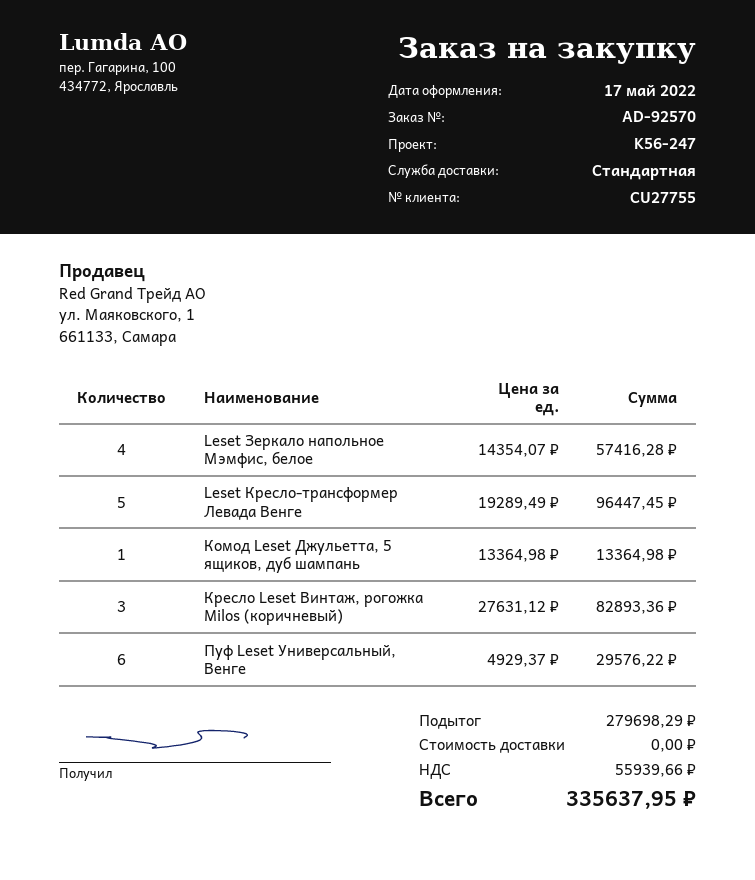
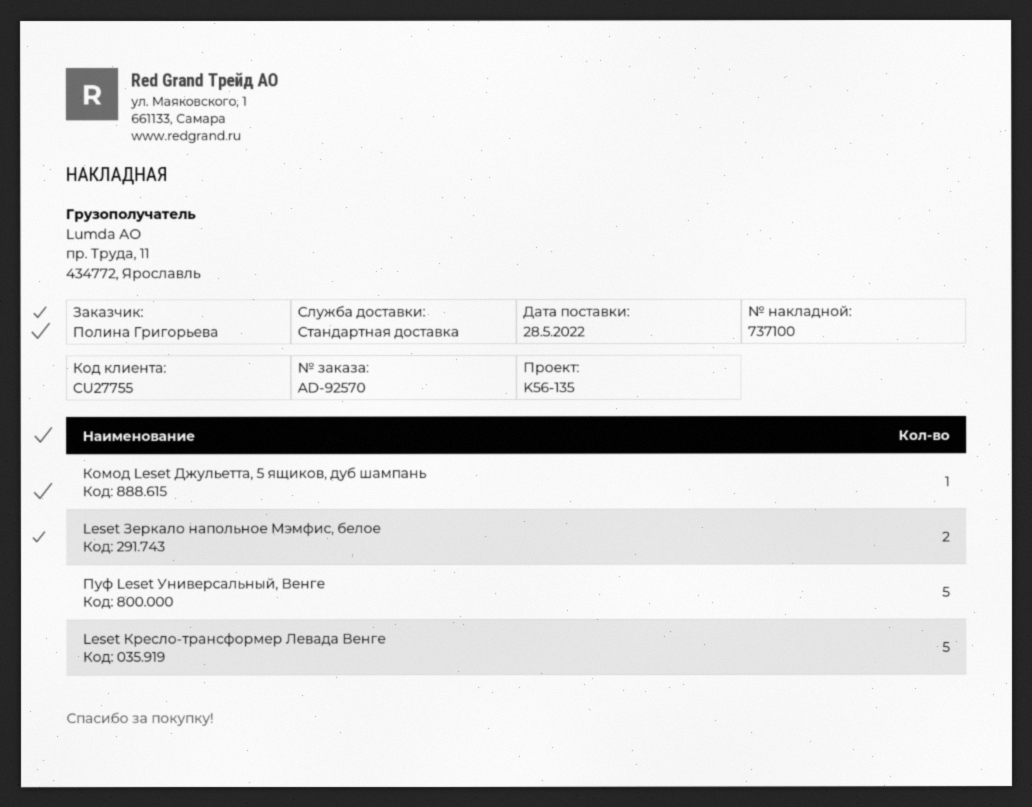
reference: K56-247 -> K56-135
Leset Зеркало напольное Мэмфис, белое: 4 -> 2
Кресло Leset Винтаж, рогожка Milos (коричневый): 3 -> none
Пуф Leset Универсальный, Венге: 6 -> 5

